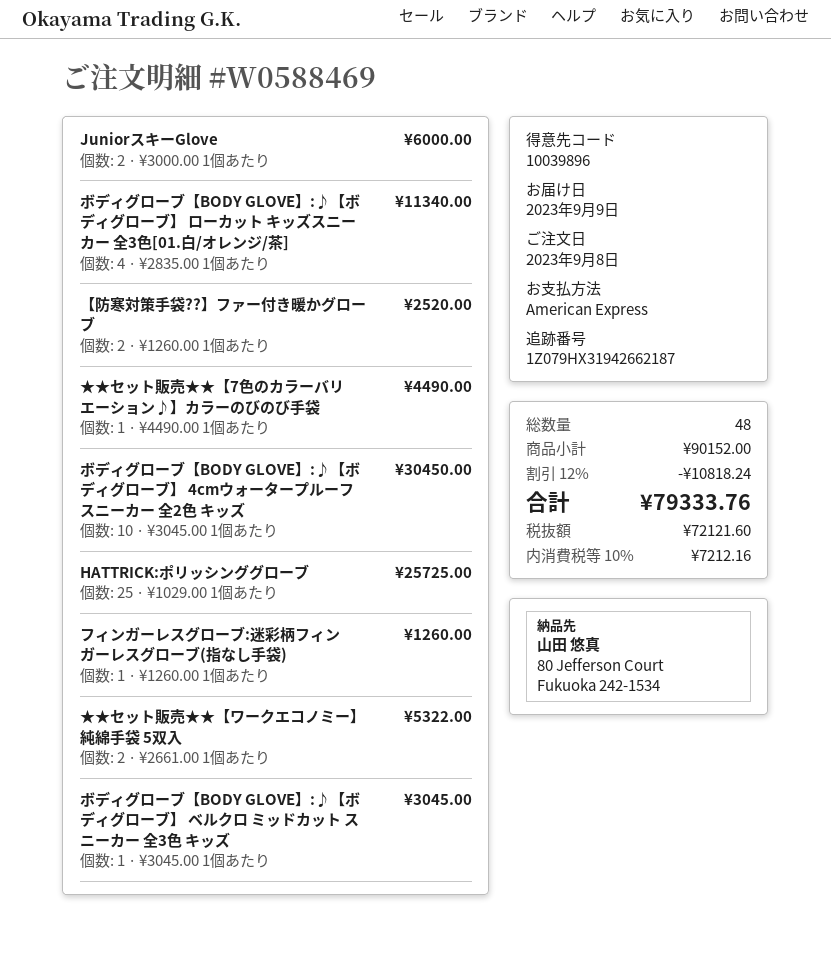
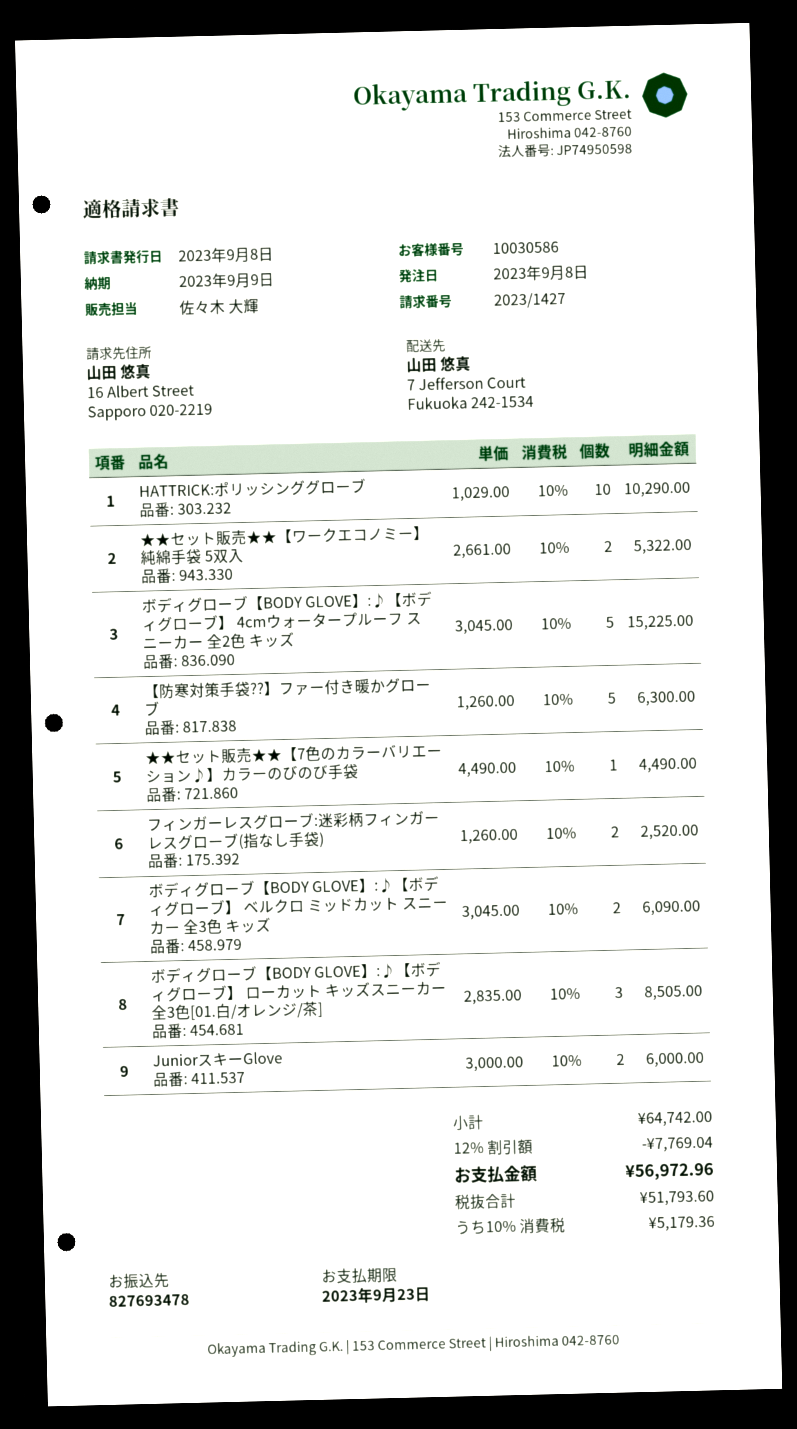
customer number: 10039896 -> 10030586
ship to: 80 Jefferson Court, Fukuoka 242-1534 -> 7 Jefferson Court, Fukuoka 242-1534
ボディグローブ【BODY GLOVE】:♪【ボディグローブ】 ローカット キッズスニーカー 全3色[01.白/オレンジ/茶]: 4 x 2835.00 = 11340.00 -> 3 x 2835.00 = 8505.00
【防寒対策手袋??】ファー付き暖かグローブ: 2 x 1260.00 = 2520.00 -> 5 x 1260.00 = 6300.00
ボディグローブ【BODY GLOVE】:♪【ボディグローブ】 4cmウォータープルーフ スニーカー 全2色 キッズ: 10 x 3045.00 = 30450.00 -> 5 x 3045.00 = 15225.00
HATTRICK:ポリッシンググローブ: 25 x 1029.00 = 25725.00 -> 10 x 1029.00 = 10290.00
フィンガーレスグローブ:迷彩柄フィンガーレスグローブ(指なし手袋): 1 x 1260.00 = 1260.00 -> 2 x 1260.00 = 2520.00
ボディグローブ【BODY GLOVE】:♪【ボディグローブ】 ベルクロ ミッドカット スニーカー 全3色 キッズ: 1 x 3045.00 = 3045.00 -> 2 x 3045.00 = 6090.00
subtotal: 90152.00 -> 64742.00
discount: 12% = 10818.24 -> 12% = 7769.04
net: 72121.60 -> 51793.60
tax: 10% = 7212.16 -> 10% = 5179.36
total: 79333.76 -> 56972.96

